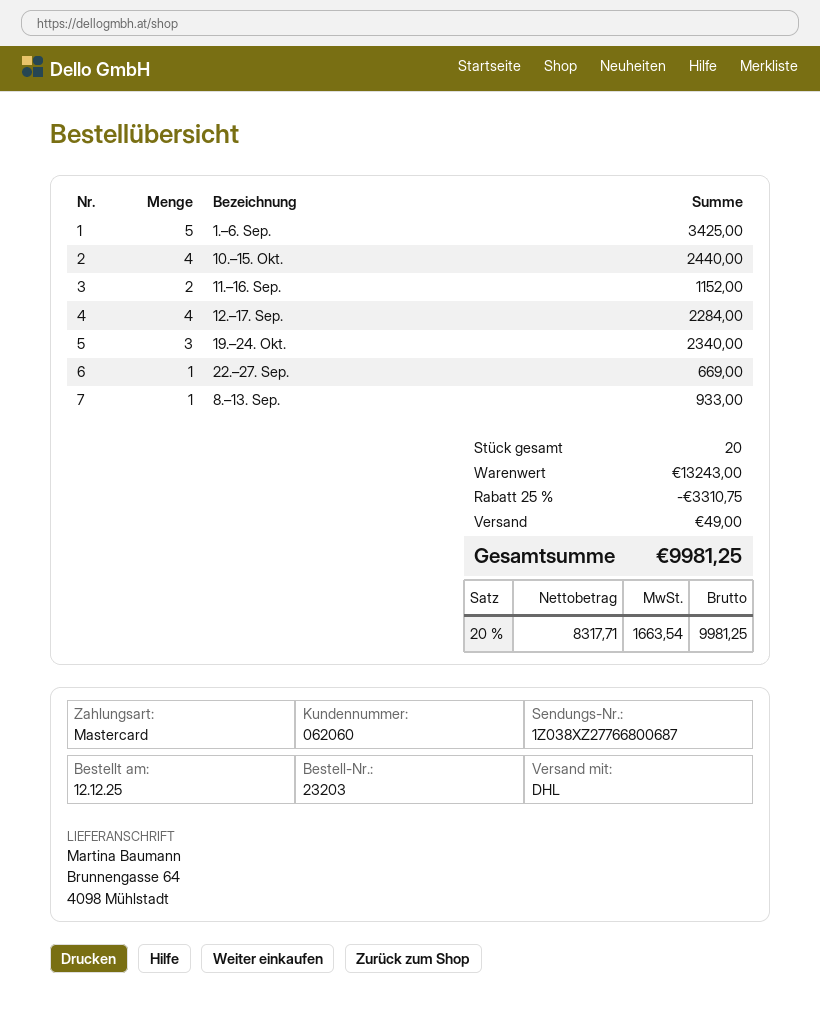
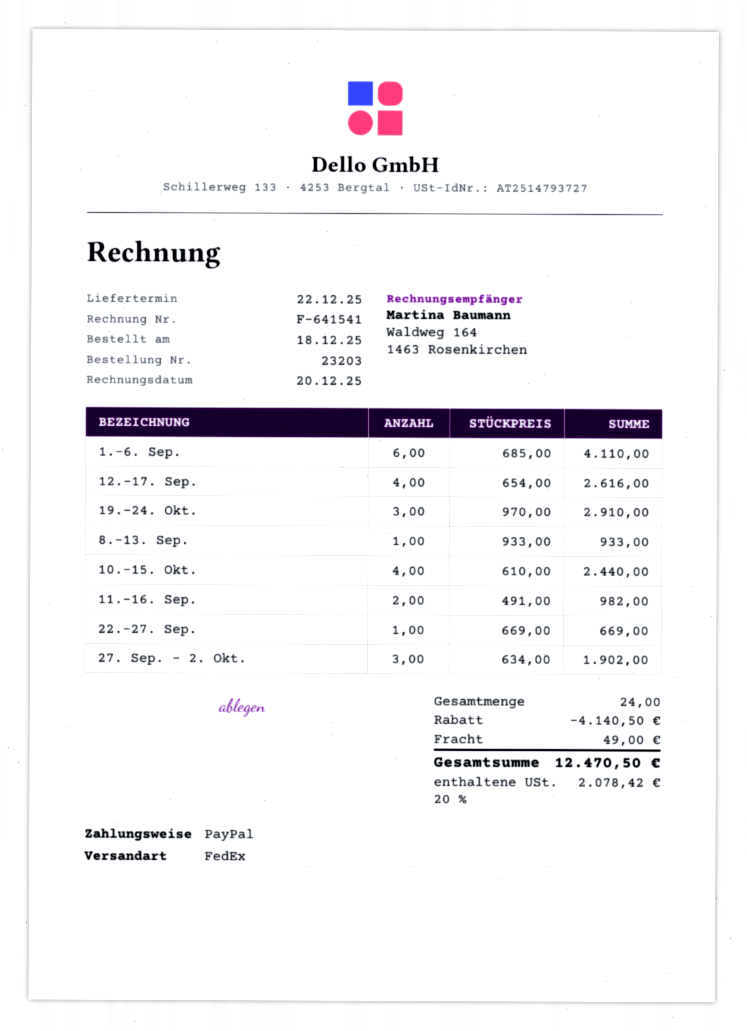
order date: 2025-12-12 -> 2025-12-18
payment method: Mastercard -> PayPal
shipping method: DHL -> FedEx
1.–6. Sep.: 5 for 3425.00 -> 6 for 4110.00
11.–16. Sep.: 2 for 1152.00 -> 2 for 982.00
12.–17. Sep.: 4 for 2284.00 -> 4 for 2616.00
19.–24. Okt.: 3 for 2340.00 -> 3 for 2910.00
27. Sep. – 2. Okt.: none -> 3 for 1902.00
total quantity: 20 -> 24
discount: 3310.75 -> 4140.50
tax: 20% = 1663.54 -> 20% = 2078.42
total: 9981.25 -> 12470.50

